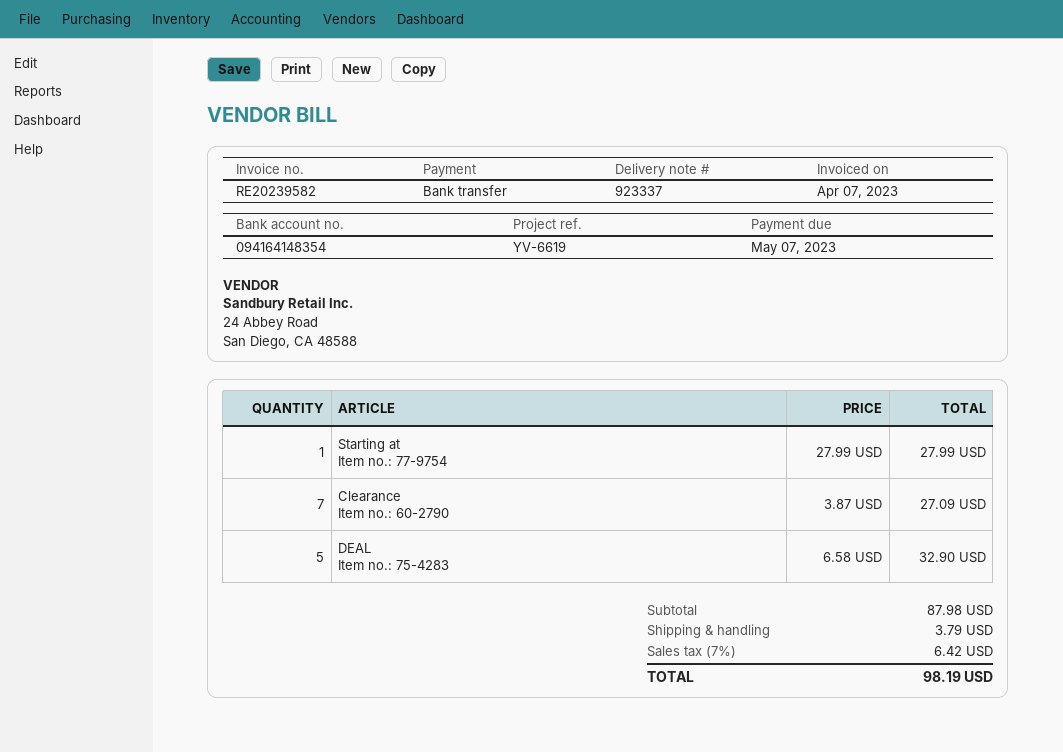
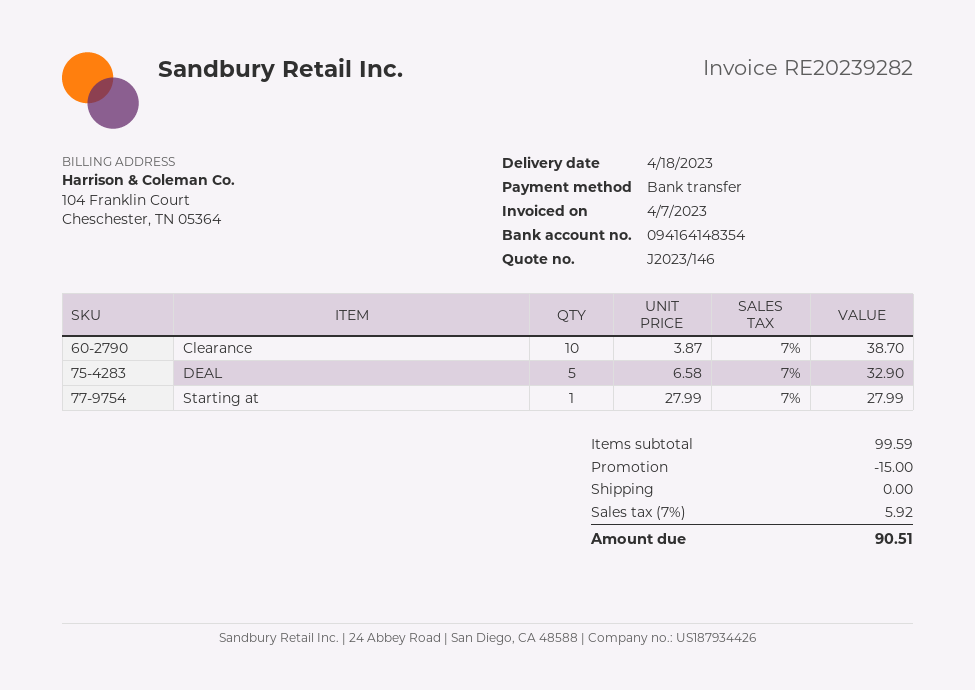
invoice number: RE20239582 -> RE20239282
Clearance: 7 x 3.87 = 27.09 -> 10 x 3.87 = 38.70
subtotal: 87.98 -> 99.59
discount: none -> 15.00
shipping: 3.79 -> 0.00
tax: 7% = 6.42 -> 7% = 5.92
total: 98.19 -> 90.51

